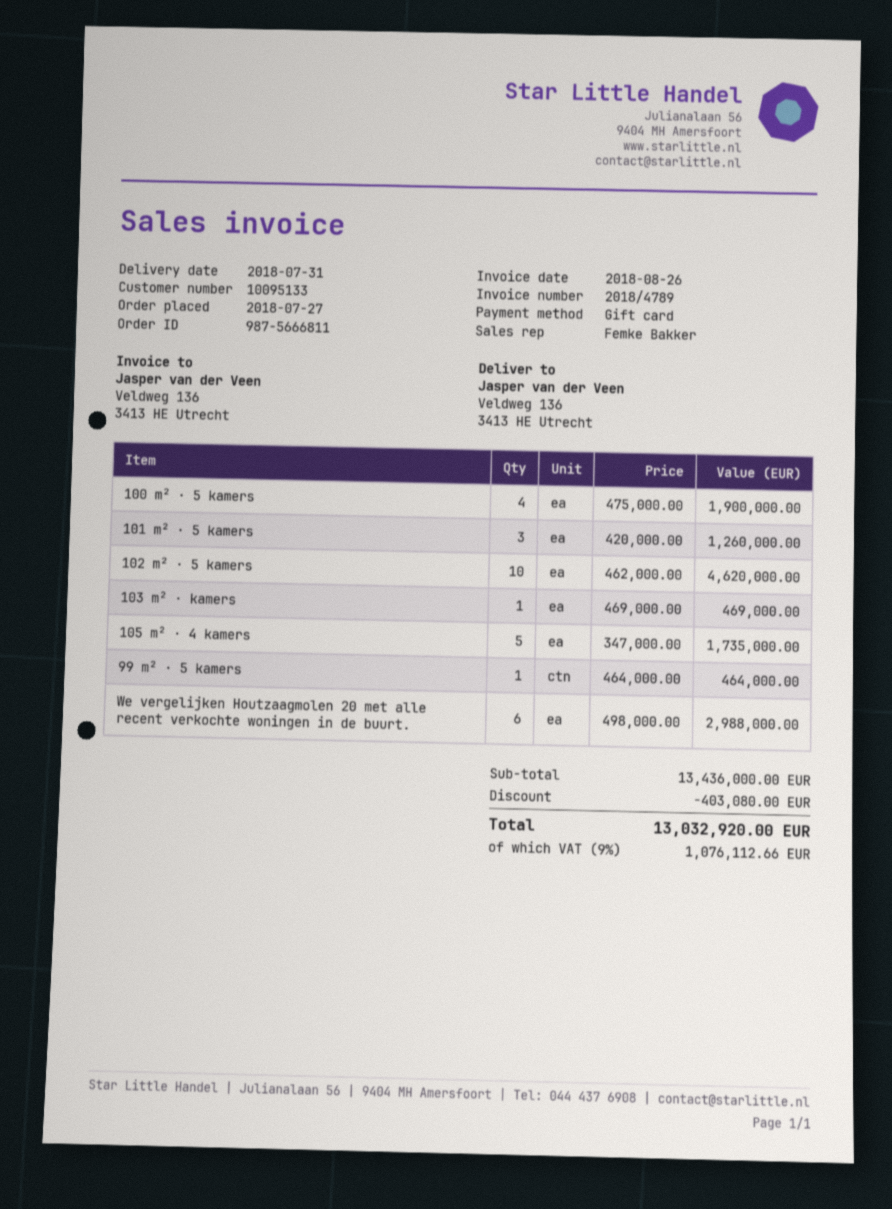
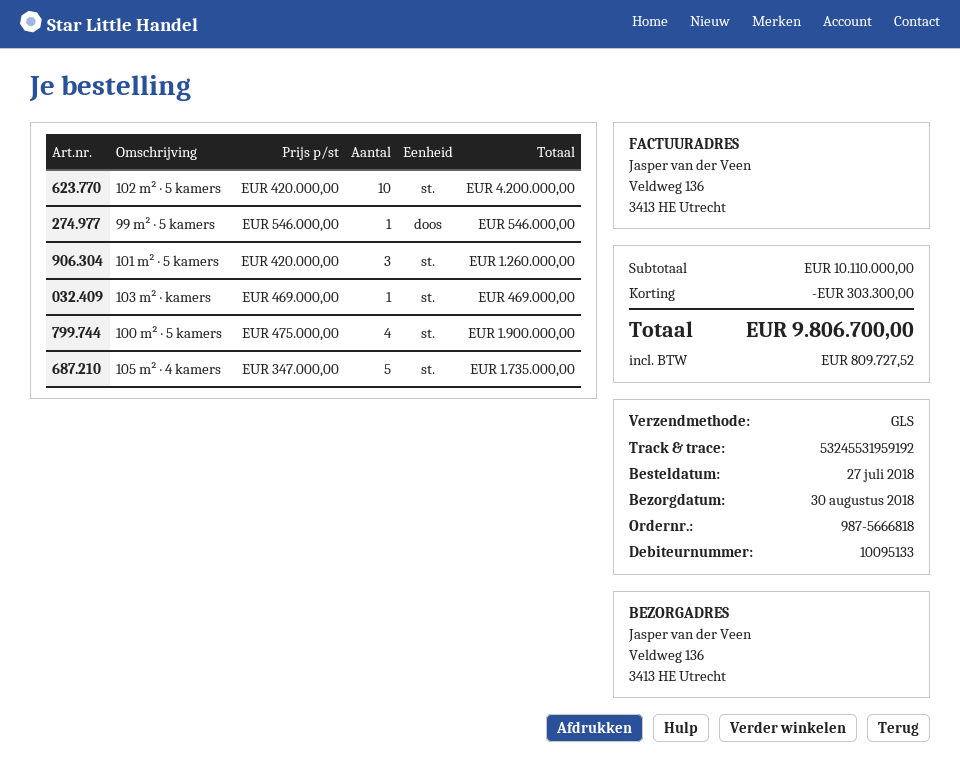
order number: 987-5666811 -> 987-5666818
delivery date: 2018-07-31 -> 2018-08-30
102 m² · 5 kamers: 10 x 462000.00 = 4620000.00 -> 10 x 420000.00 = 4200000.00
99 m² · 5 kamers: 1 x 464000.00 = 464000.00 -> 1 x 546000.00 = 546000.00
We vergelijken Houtzaagmolen 20 met alle recent verkochte woningen in de buurt.: 6 x 498000.00 = 2988000.00 -> none
subtotal: 13436000.00 -> 10110000.00
discount: 403080.00 -> 303300.00
tax: 1076112.66 -> 809727.52
total: 13032920.00 -> 9806700.00

